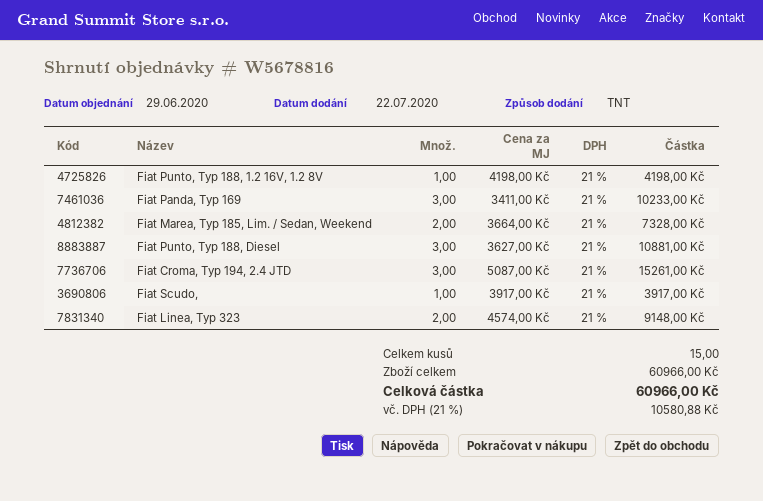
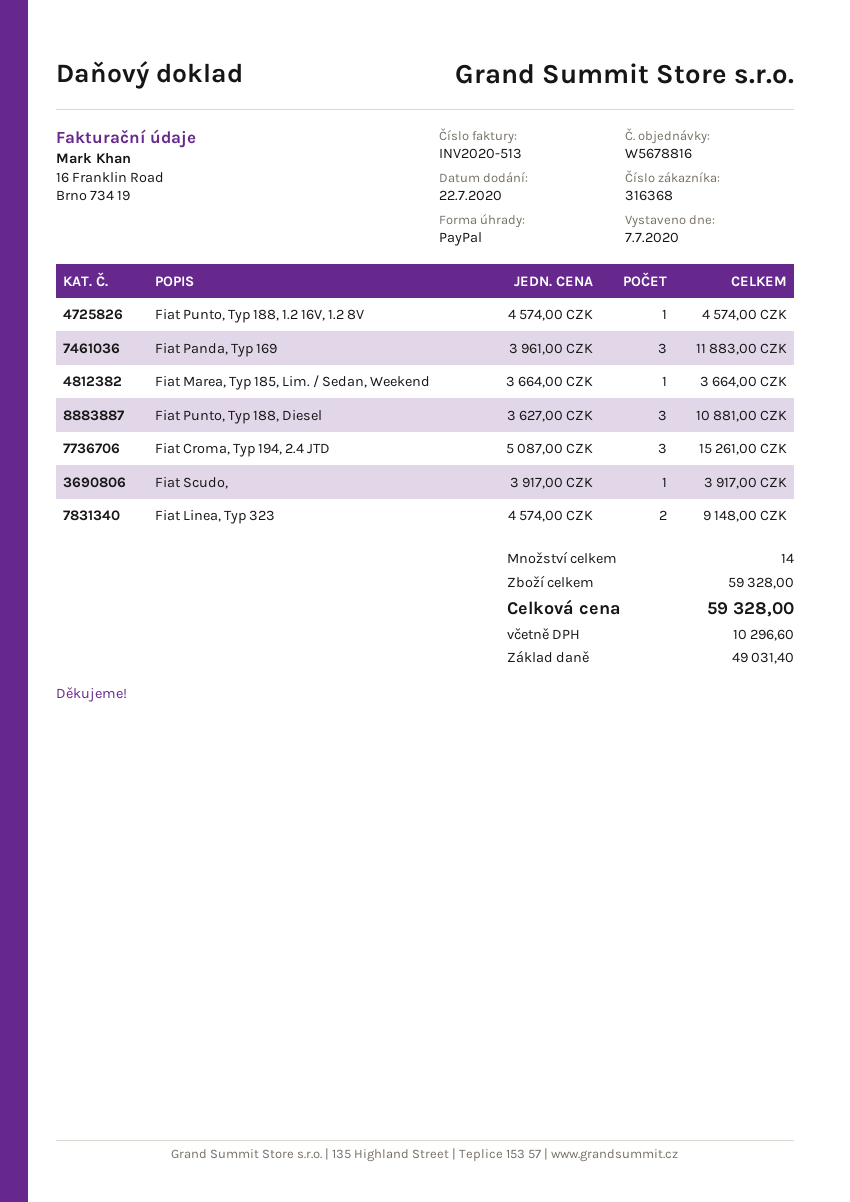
Fiat Punto, Typ 188, 1.2 16V, 1.2 8V: 1 x 4198.00 = 4198.00 -> 1 x 4574.00 = 4574.00
Fiat Panda, Typ 169: 3 x 3411.00 = 10233.00 -> 3 x 3961.00 = 11883.00
Fiat Marea, Typ 185, Lim. / Sedan, Weekend: 2 x 3664.00 = 7328.00 -> 1 x 3664.00 = 3664.00
total quantity: 15 -> 14
subtotal: 60966.00 -> 59328.00
tax: 10580.88 -> 10296.60
total: 60966.00 -> 59328.00

